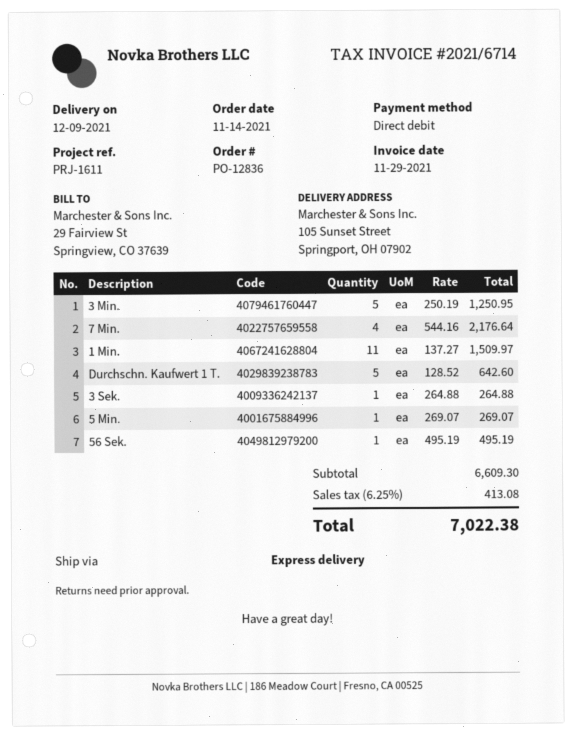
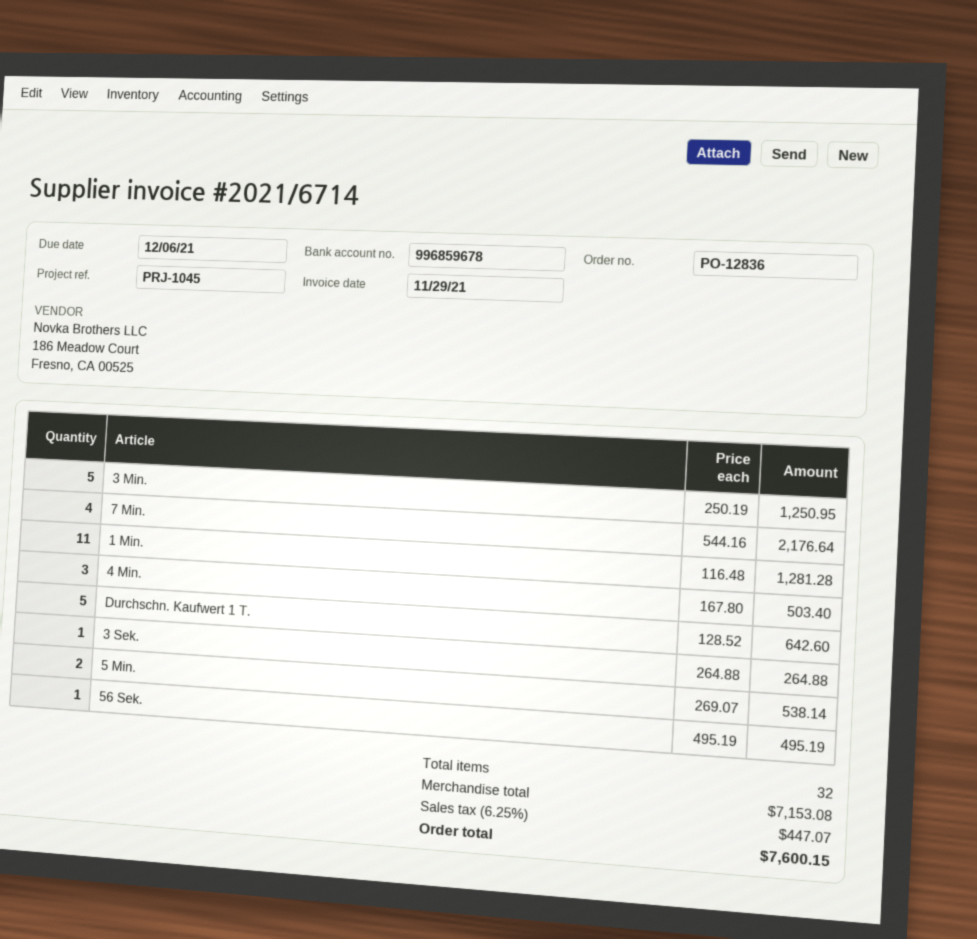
reference: PRJ-1611 -> PRJ-1045
1 Min.: 11 x 137.27 = 1509.97 -> 11 x 116.48 = 1281.28
5 Min.: 1 x 269.07 = 269.07 -> 2 x 269.07 = 538.14
4 Min.: none -> 3 x 167.80 = 503.40
subtotal: 6609.30 -> 7153.08
tax: 6.25% = 413.08 -> 6.25% = 447.07
total: 7022.38 -> 7600.15

